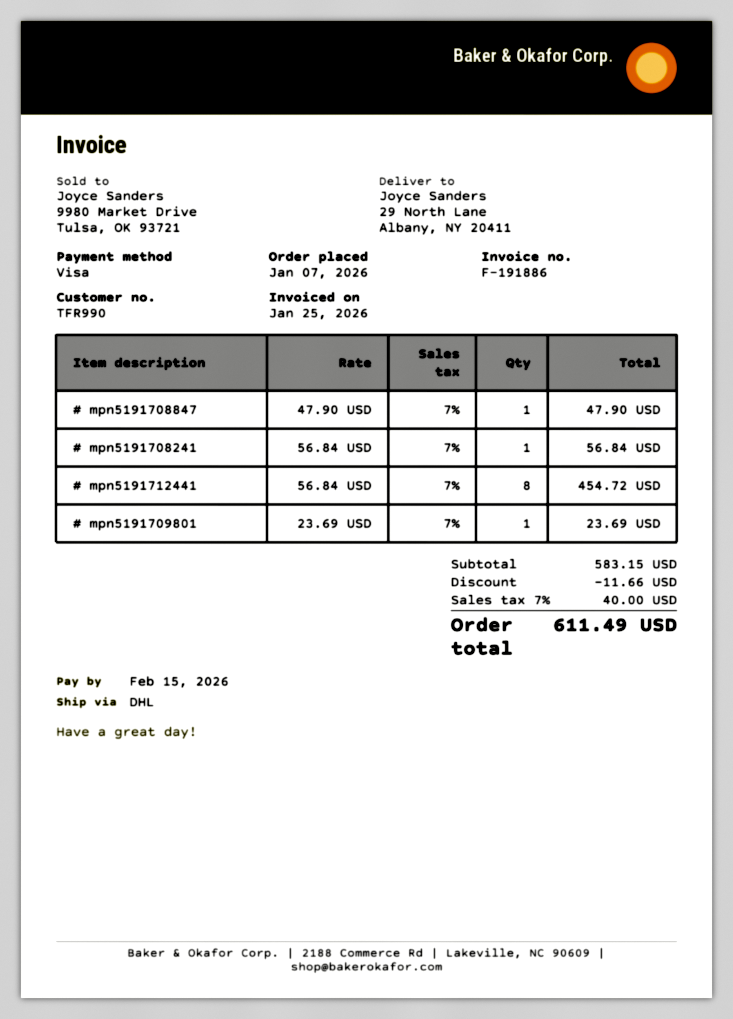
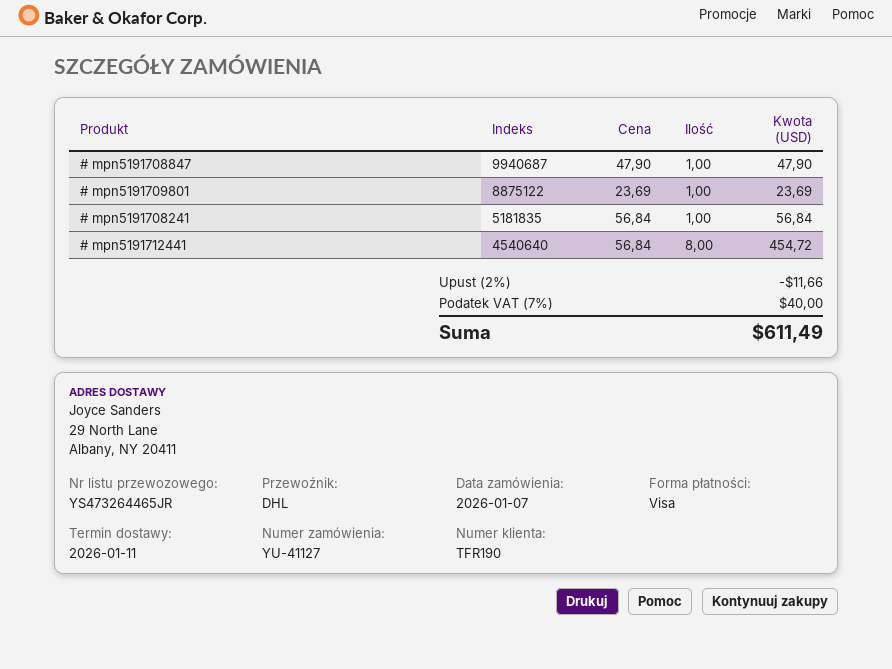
customer number: TFR990 -> TFR190

